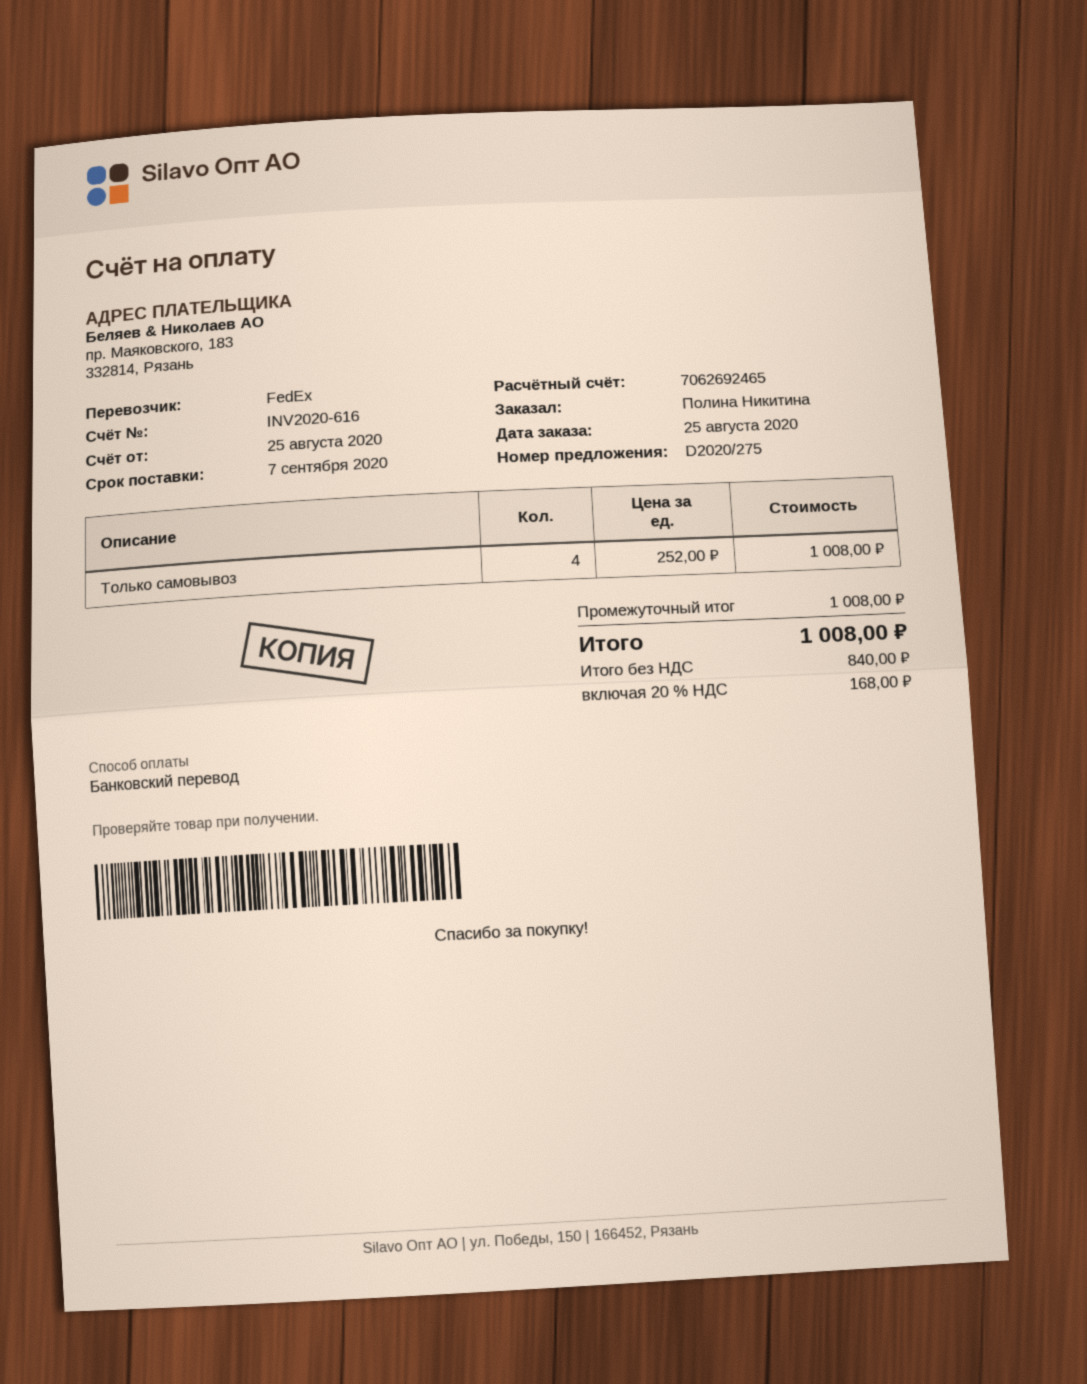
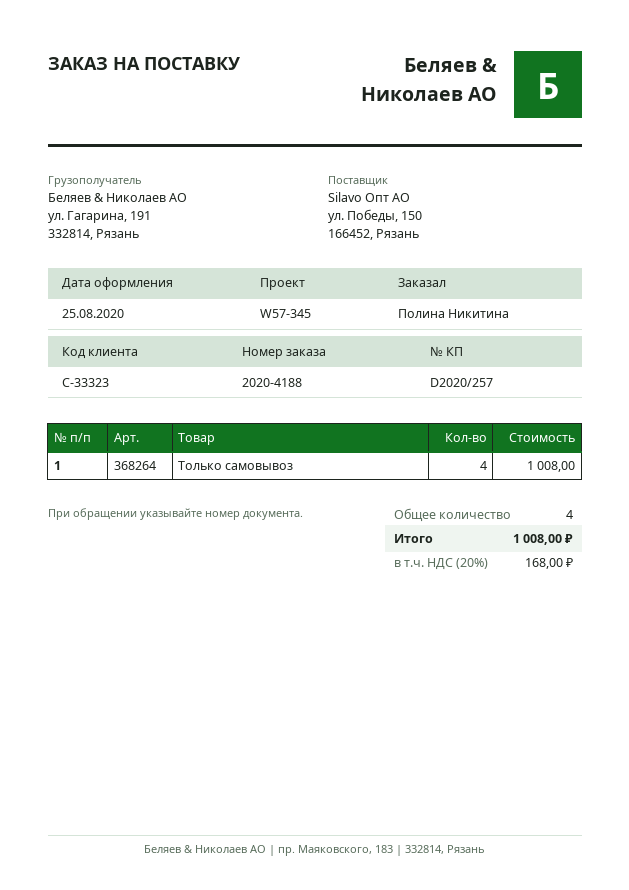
quote number: D2020/275 -> D2020/257

